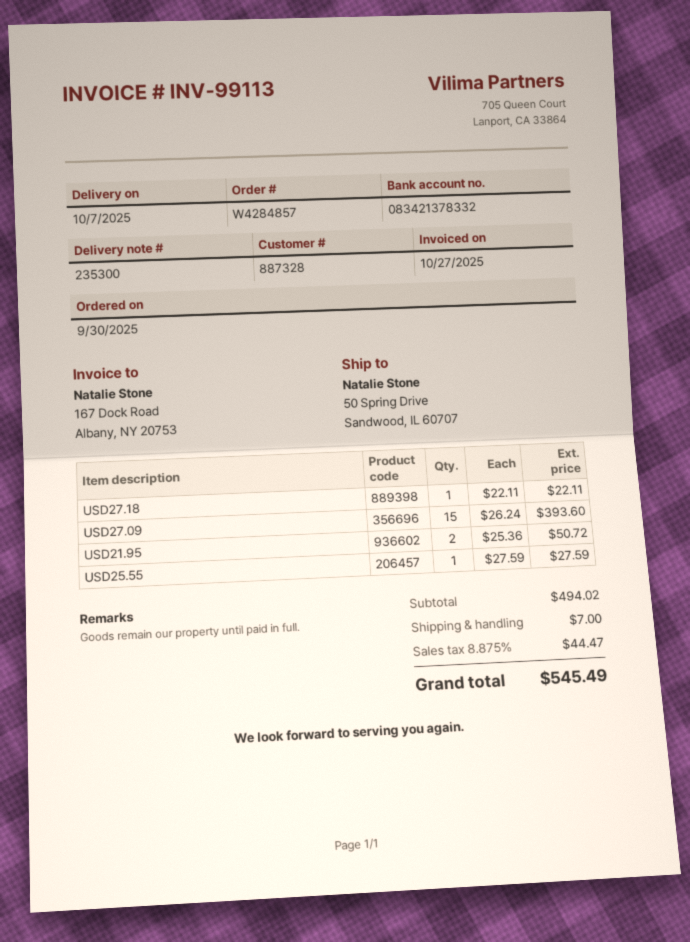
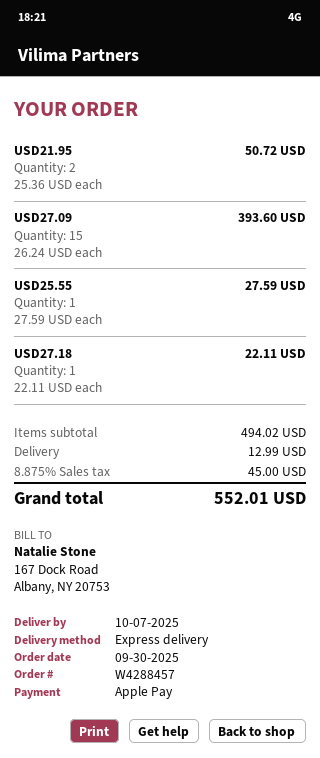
order number: W4284857 -> W4288457
shipping: 7.00 -> 12.99
tax: 8.875% = 44.47 -> 8.875% = 45.00
total: 545.49 -> 552.01

